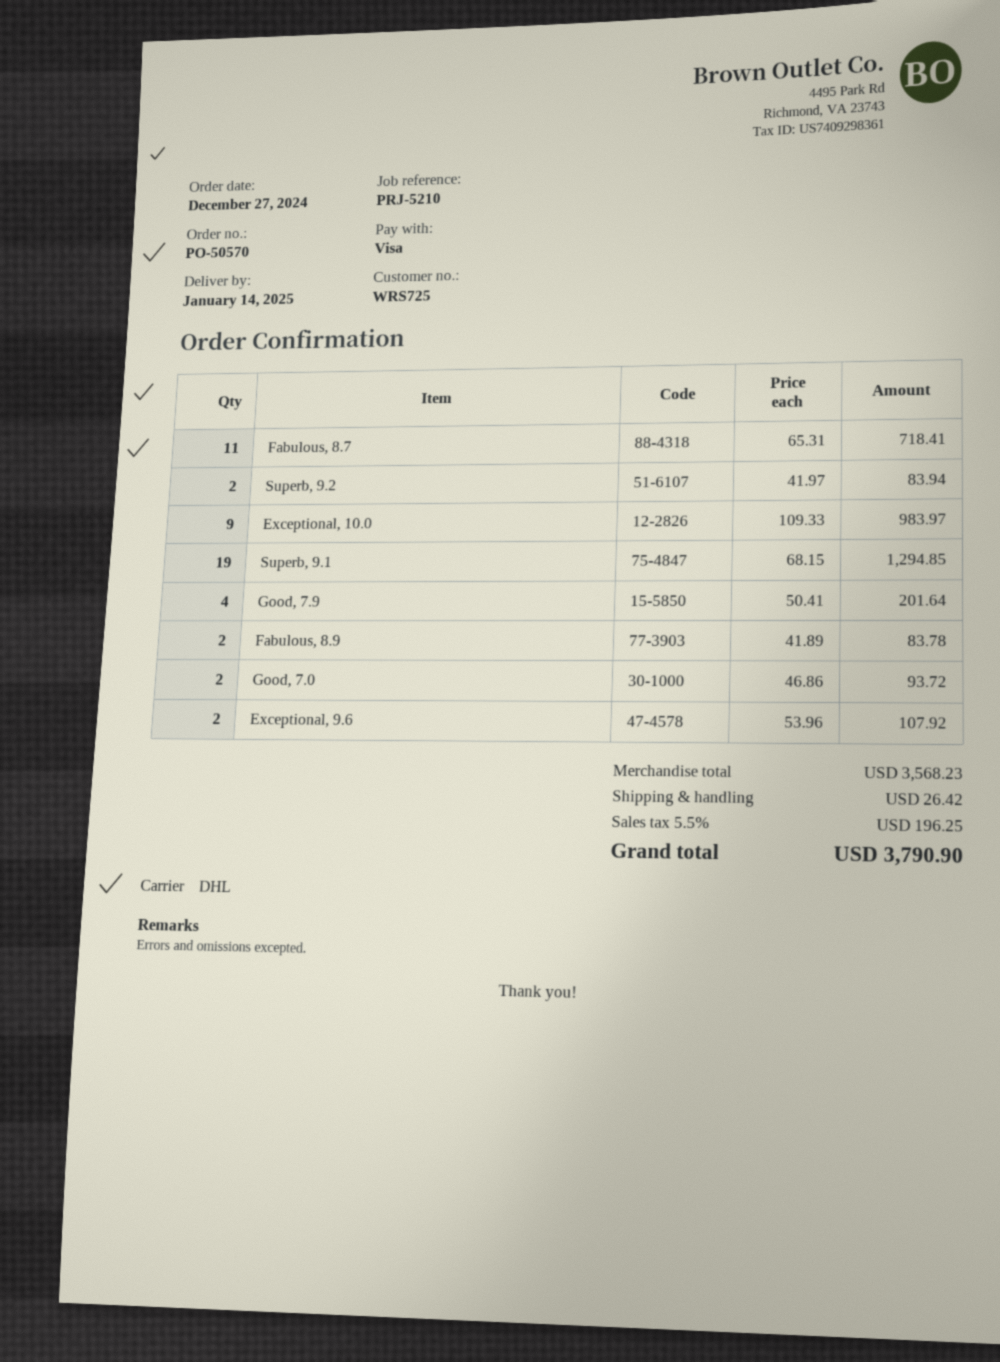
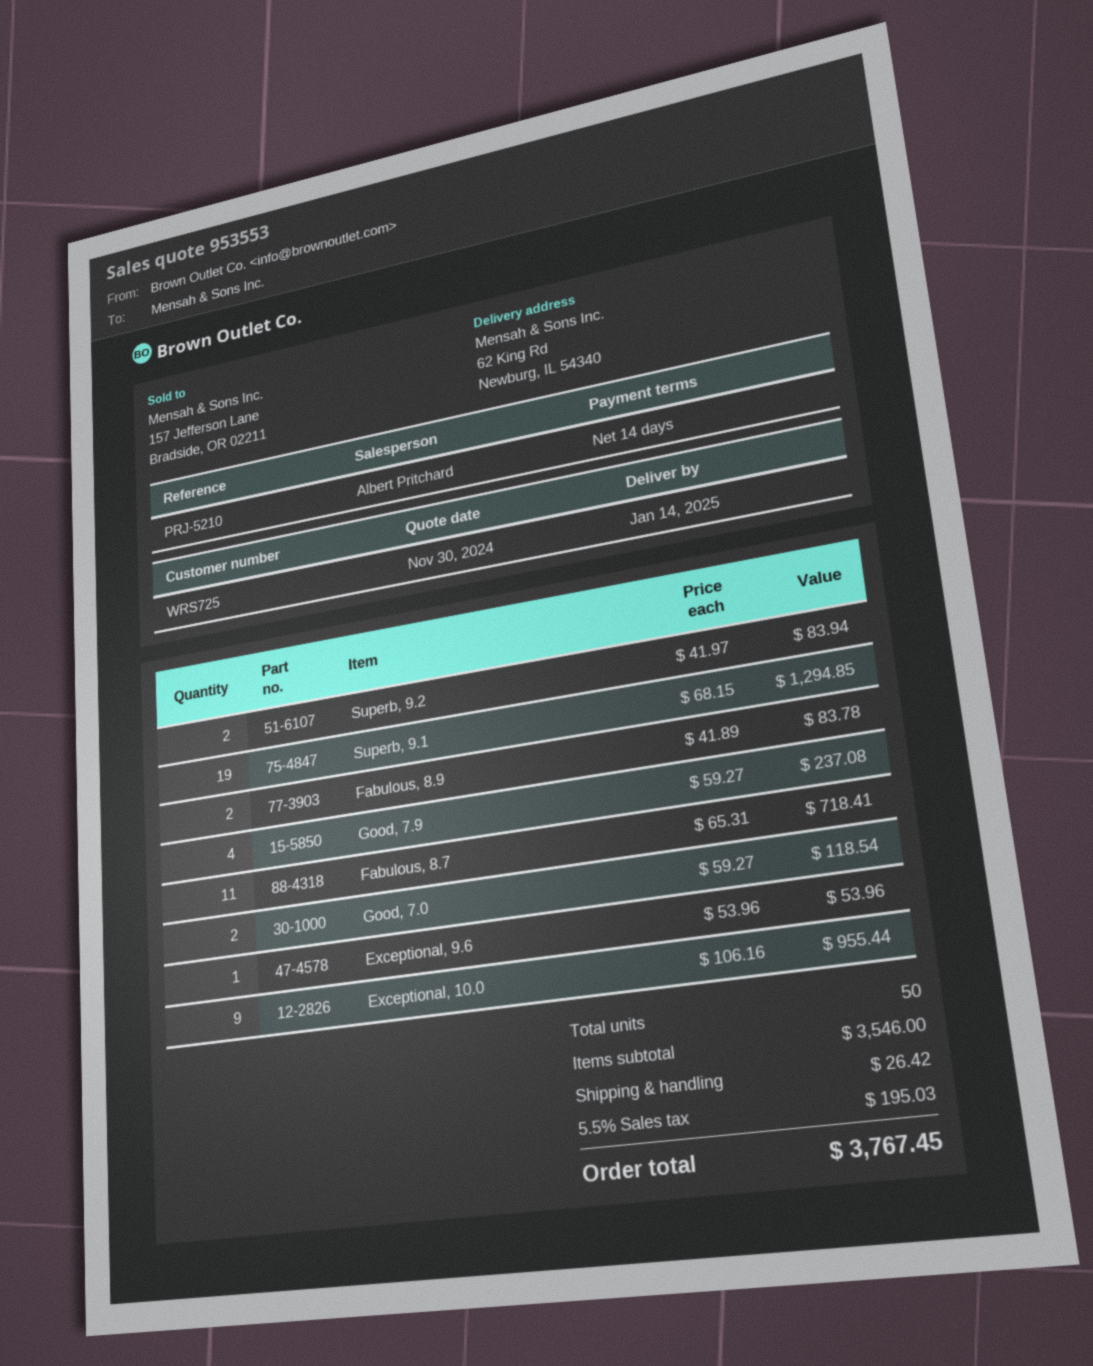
Exceptional, 10.0: 9 x 109.33 = 983.97 -> 9 x 106.16 = 955.44
Good, 7.9: 4 x 50.41 = 201.64 -> 4 x 59.27 = 237.08
Good, 7.0: 2 x 46.86 = 93.72 -> 2 x 59.27 = 118.54
Exceptional, 9.6: 2 x 53.96 = 107.92 -> 1 x 53.96 = 53.96
subtotal: 3568.23 -> 3546.00
tax: 5.5% = 196.25 -> 5.5% = 195.03
total: 3790.90 -> 3767.45

